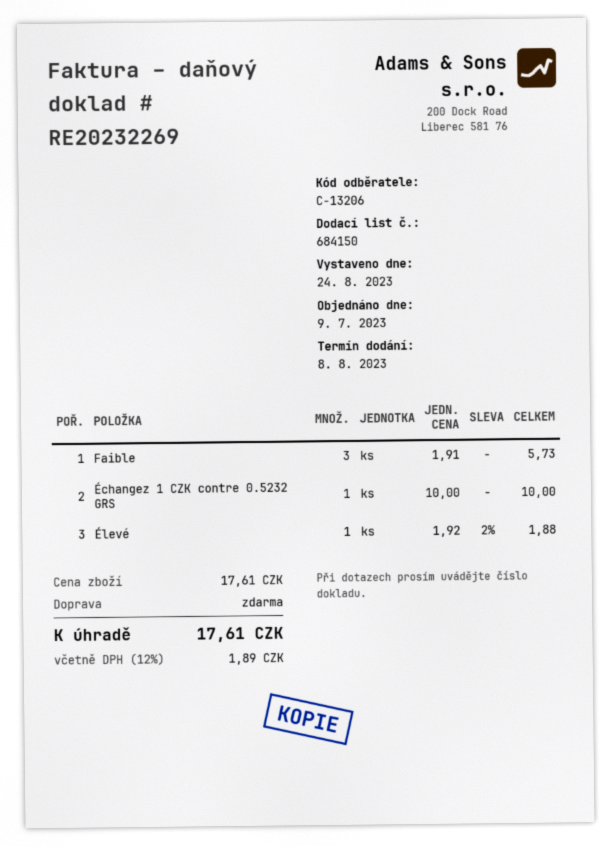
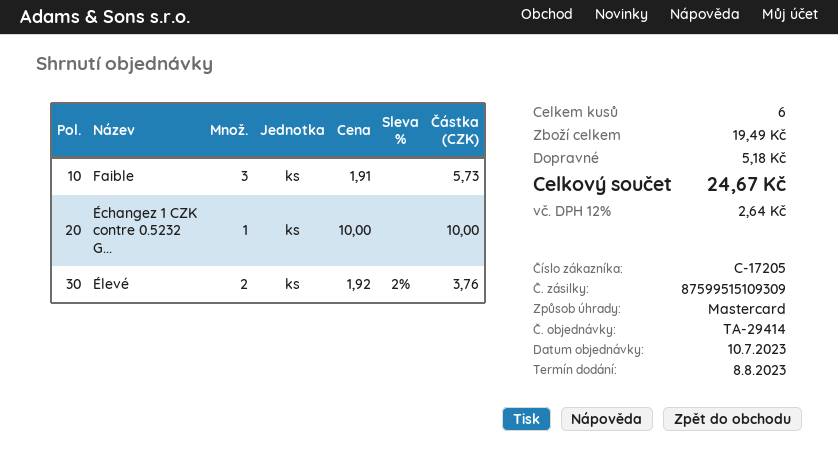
order date: 2023-07-09 -> 2023-07-10
customer number: C-13206 -> C-17205
Élevé: 1 x 1.92 - 2% = 1.88 -> 2 x 1.92 - 2% = 3.76
subtotal: 17.61 -> 19.49
shipping: 0.00 -> 5.18
tax: 12% = 1.89 -> 12% = 2.64
total: 17.61 -> 24.67

